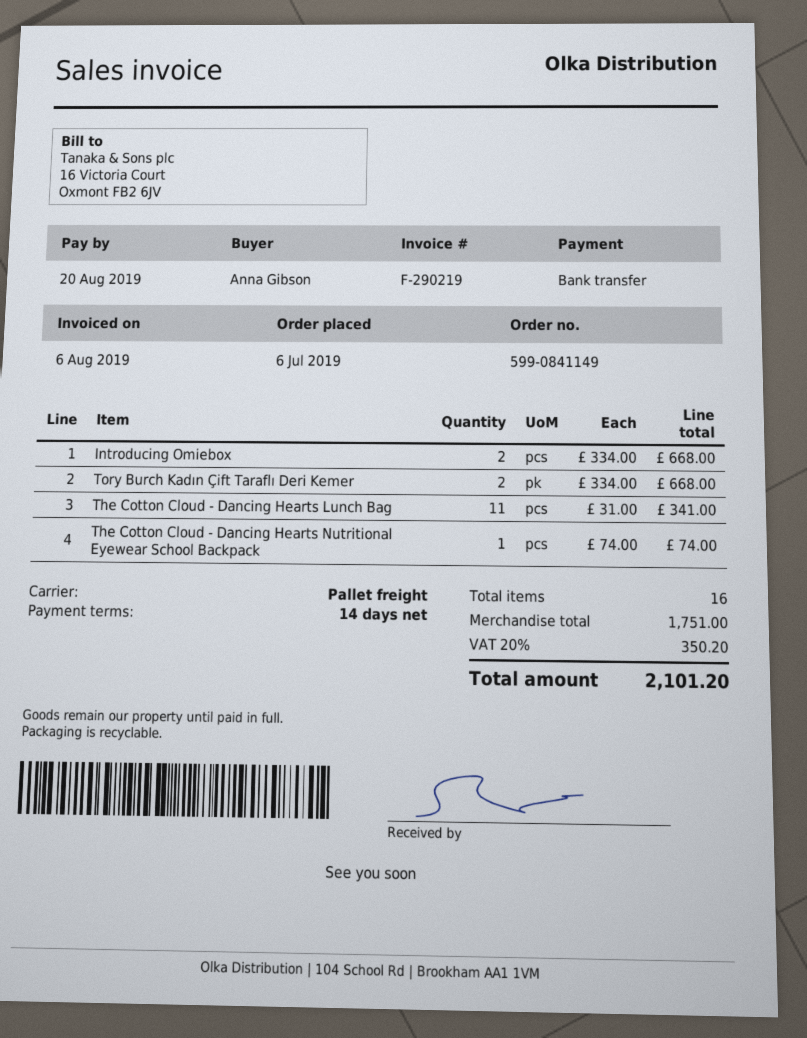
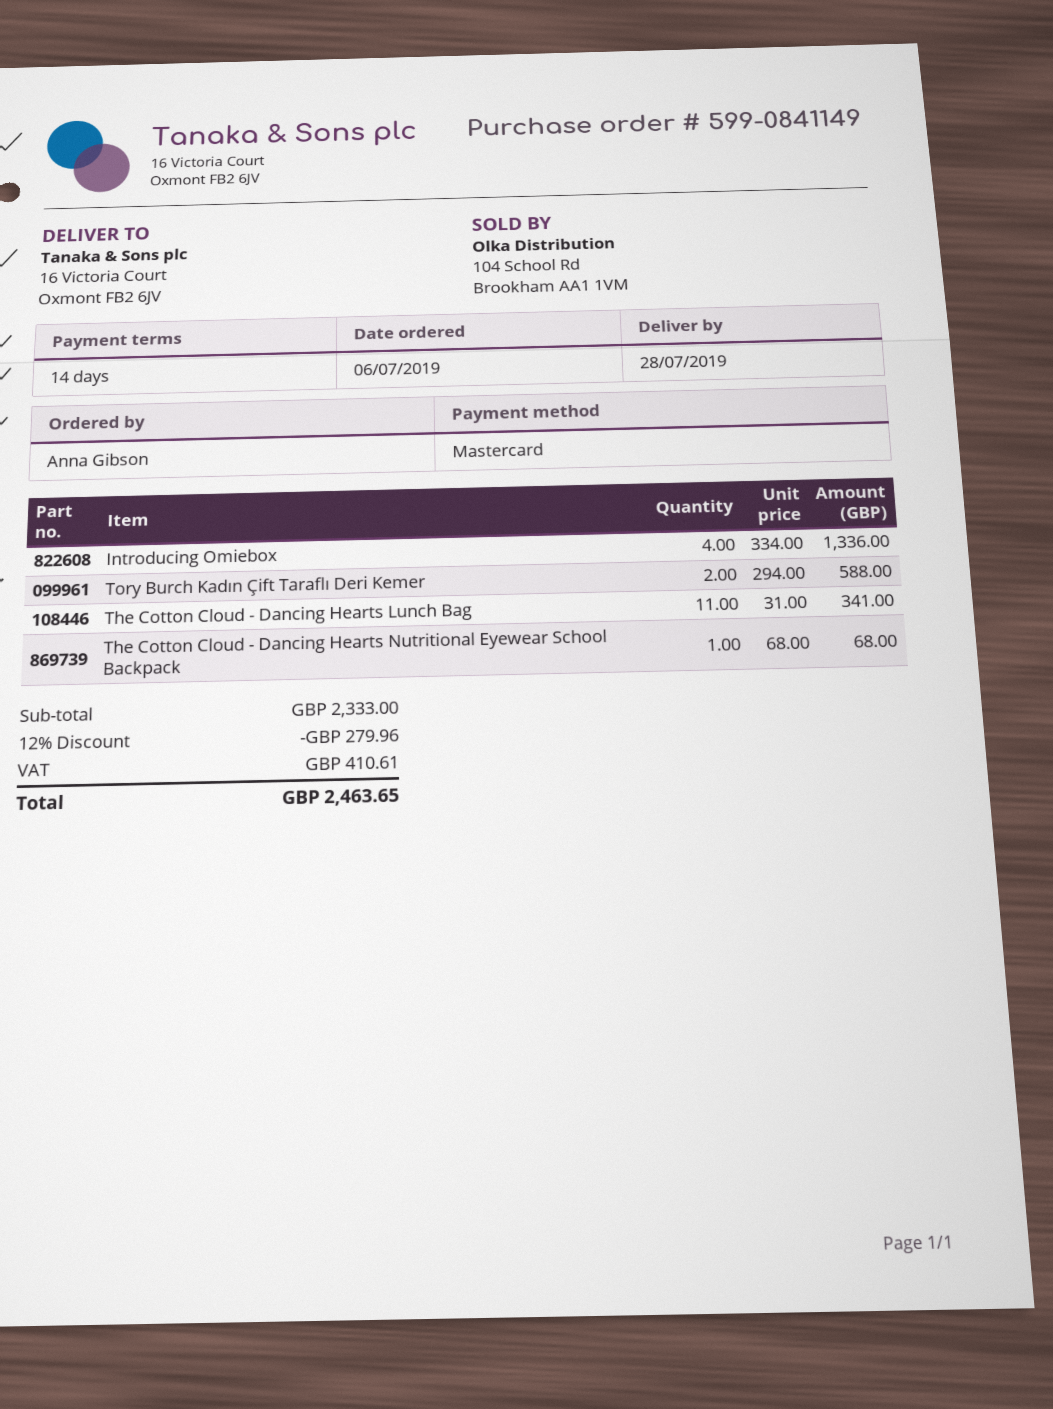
payment method: bank transfer -> Mastercard
Introducing Omiebox: 2 x 334.00 = 668.00 -> 4 x 334.00 = 1336.00
Tory Burch Kadın Çift Taraflı Deri Kemer: 2 x 334.00 = 668.00 -> 2 x 294.00 = 588.00
The Cotton Cloud - Dancing Hearts Nutritional Eyewear School Backpack: 1 x 74.00 = 74.00 -> 1 x 68.00 = 68.00
subtotal: 1751.00 -> 2333.00
discount: none -> 12% = 279.96
tax: 350.20 -> 410.61
total: 2101.20 -> 2463.65

